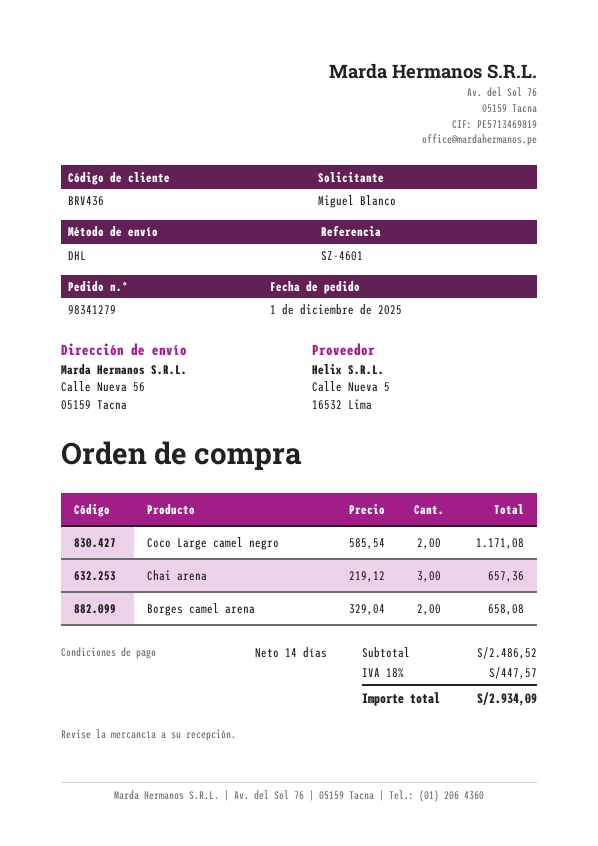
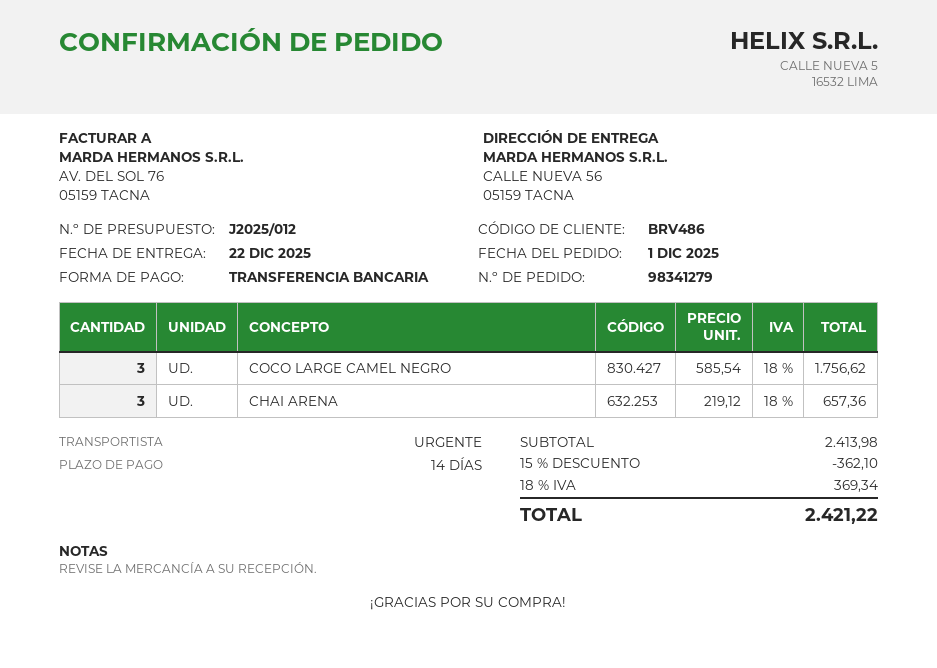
customer number: BRV436 -> BRV486
shipping method: DHL -> express
Coco Large camel negro: 2 x 585.54 = 1171.08 -> 3 x 585.54 = 1756.62
Borges camel arena: 2 x 329.04 = 658.08 -> none
subtotal: 2486.52 -> 2413.98
discount: none -> 15% = 362.10
tax: 18% = 447.57 -> 18% = 369.34
total: 2934.09 -> 2421.22

